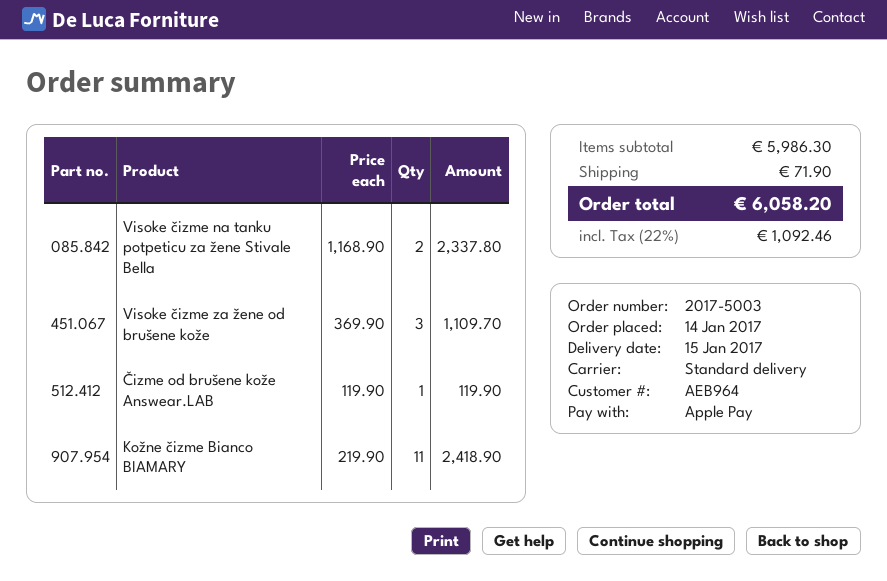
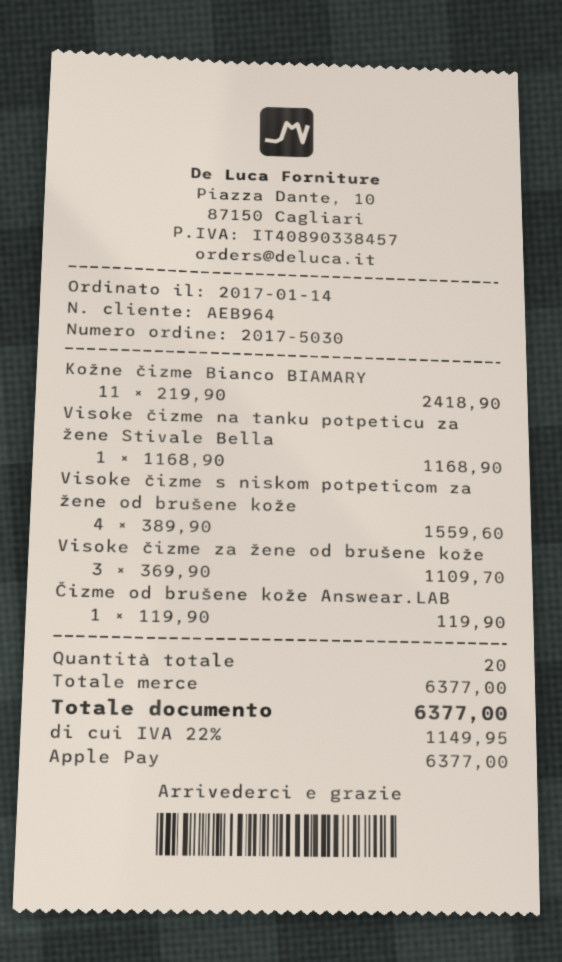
order number: 2017-5003 -> 2017-5030
Visoke čizme na tanku potpeticu za žene Stivale Bella: 2 x 1168.90 = 2337.80 -> 1 x 1168.90 = 1168.90
Visoke čizme s niskom potpeticom za žene od brušene kože: none -> 4 x 389.90 = 1559.60
subtotal: 5986.30 -> 6377.00
shipping: 71.90 -> none
tax: 22% = 1092.46 -> 22% = 1149.95
total: 6058.20 -> 6377.00

